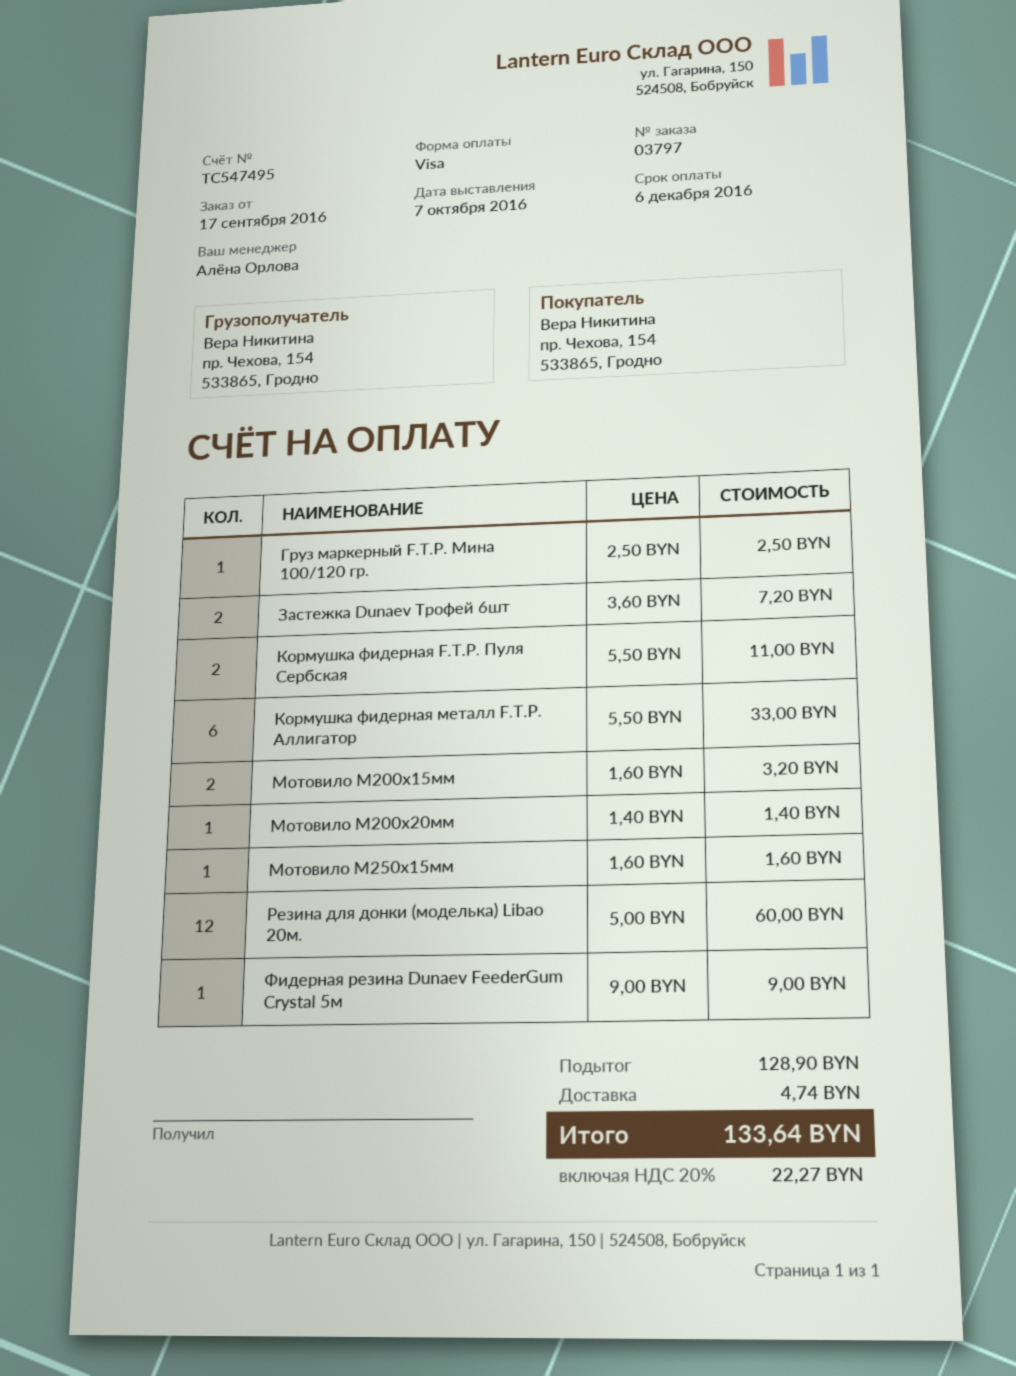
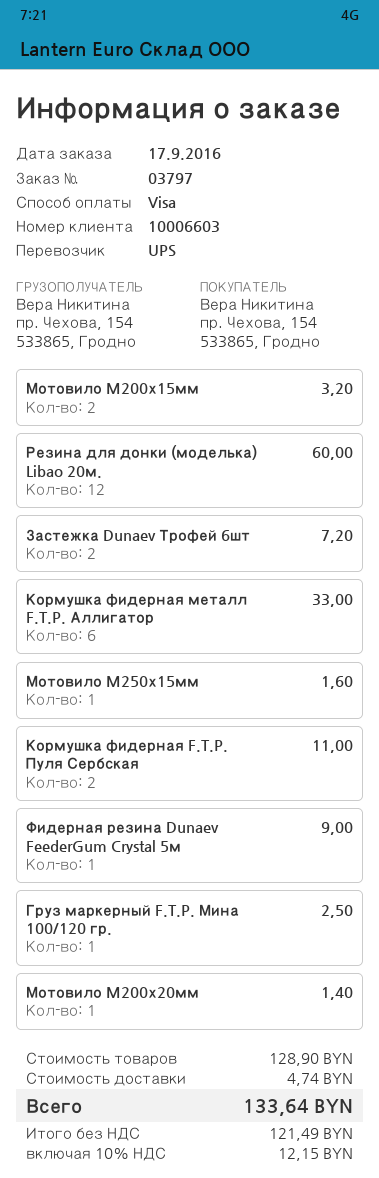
tax: 20% = 22.27 -> 10% = 12.15

